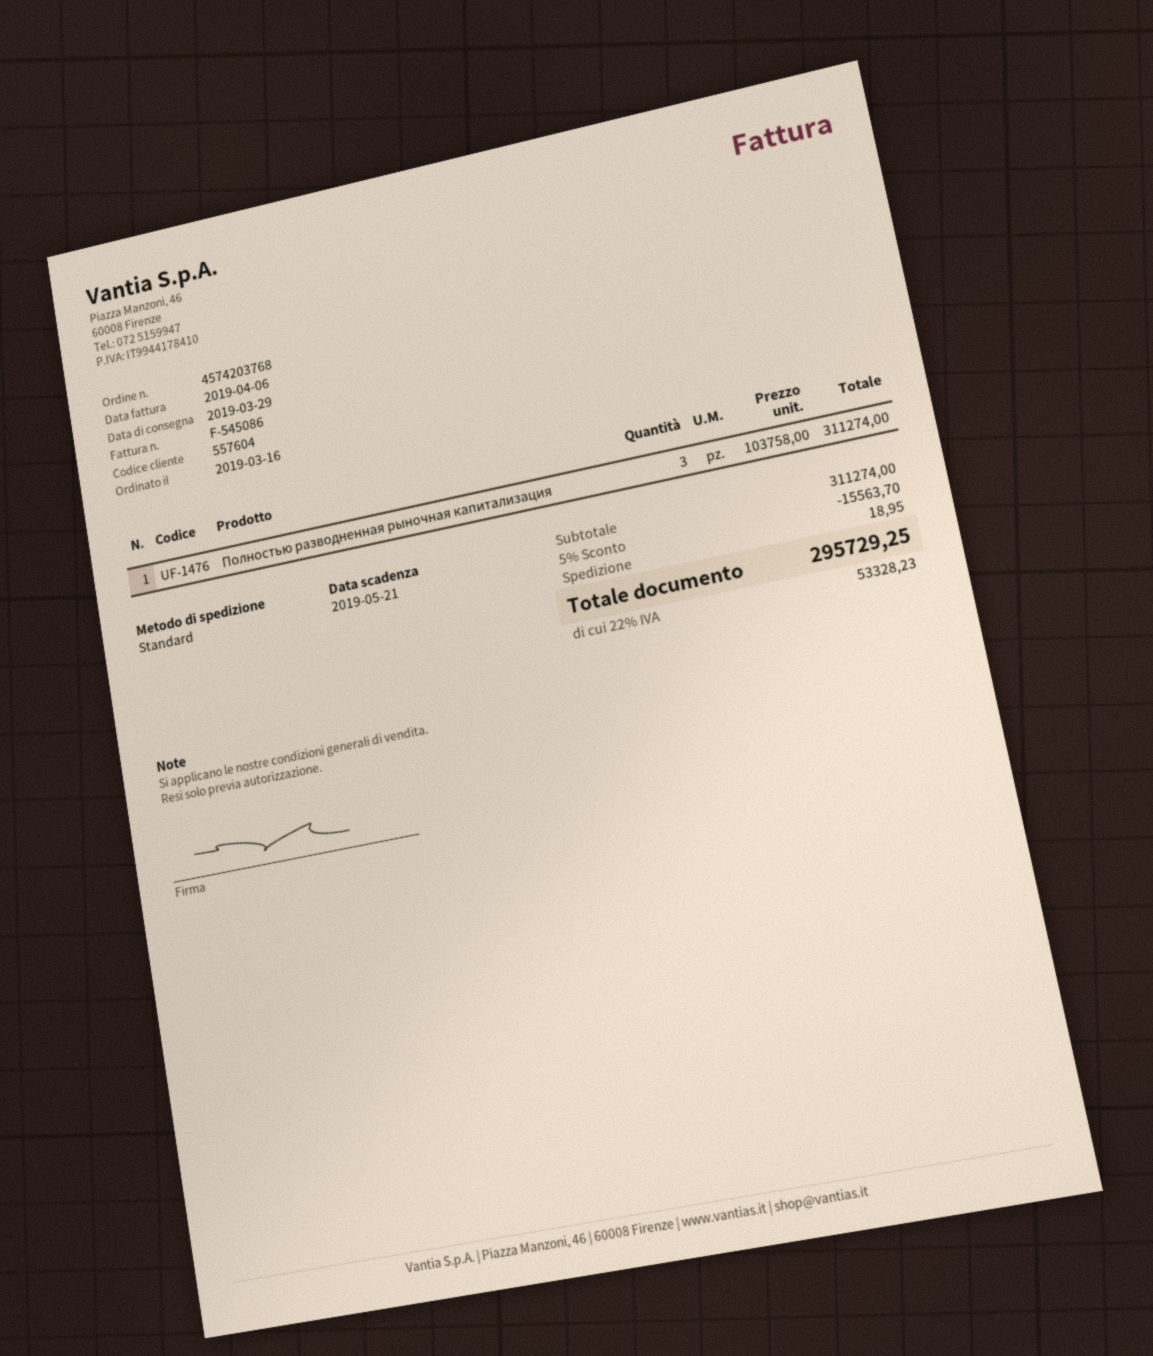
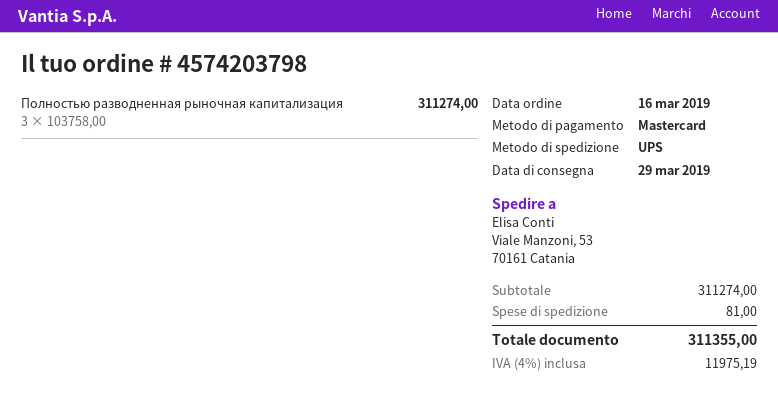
order number: 4574203768 -> 4574203798
shipping method: standard -> UPS
discount: 5% = 15563.70 -> none
shipping: 18.95 -> 81.00
tax: 22% = 53328.23 -> 4% = 11975.19
total: 295729.25 -> 311355.00

